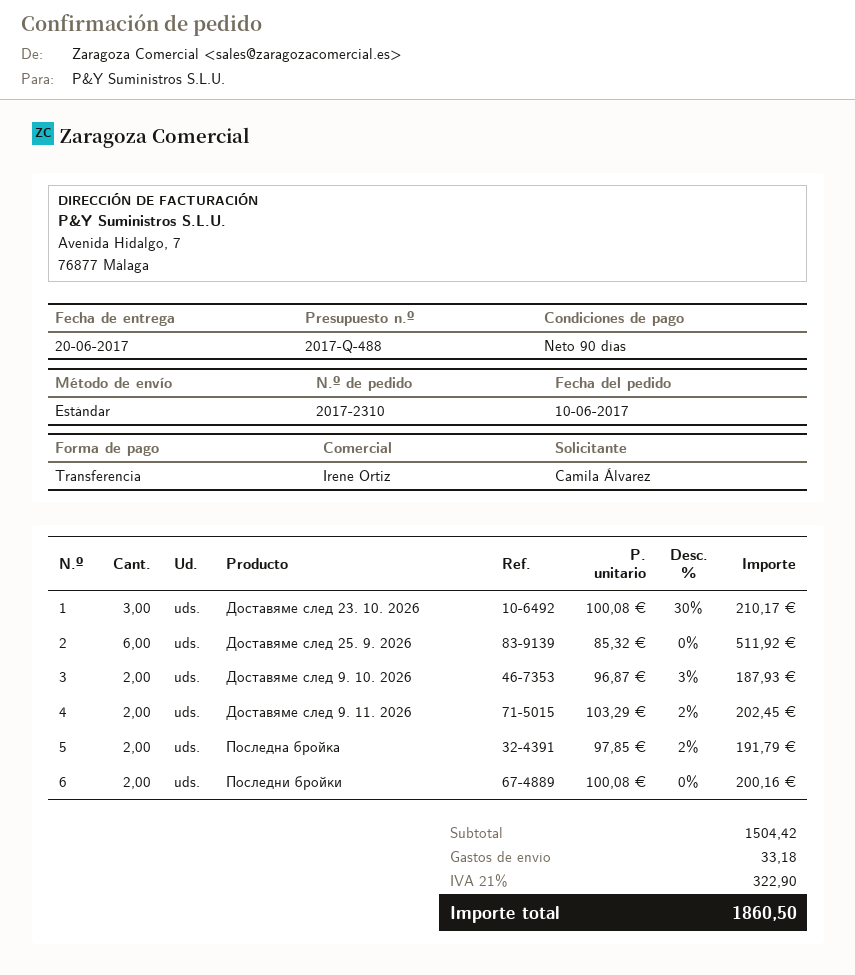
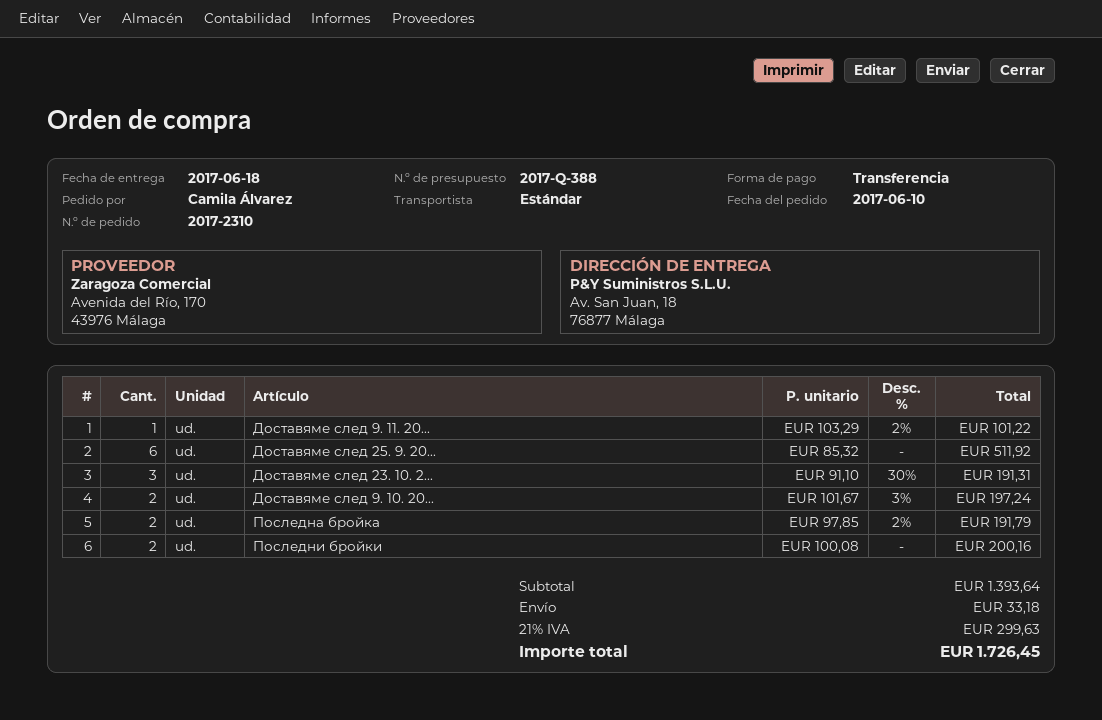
quote number: 2017-Q-488 -> 2017-Q-388
delivery date: 2017-06-20 -> 2017-06-18
Доставяме след 23. 10. 2026: 3 x 100.08 - 30% = 210.17 -> 3 x 91.10 - 30% = 191.31
Доставяме след 9. 10. 2026: 2 x 96.87 - 3% = 187.93 -> 2 x 101.67 - 3% = 197.24
Доставяме след 9. 11. 2026: 2 x 103.29 - 2% = 202.45 -> 1 x 103.29 - 2% = 101.22
subtotal: 1504.42 -> 1393.64
tax: 21% = 322.90 -> 21% = 299.63
total: 1860.50 -> 1726.45

